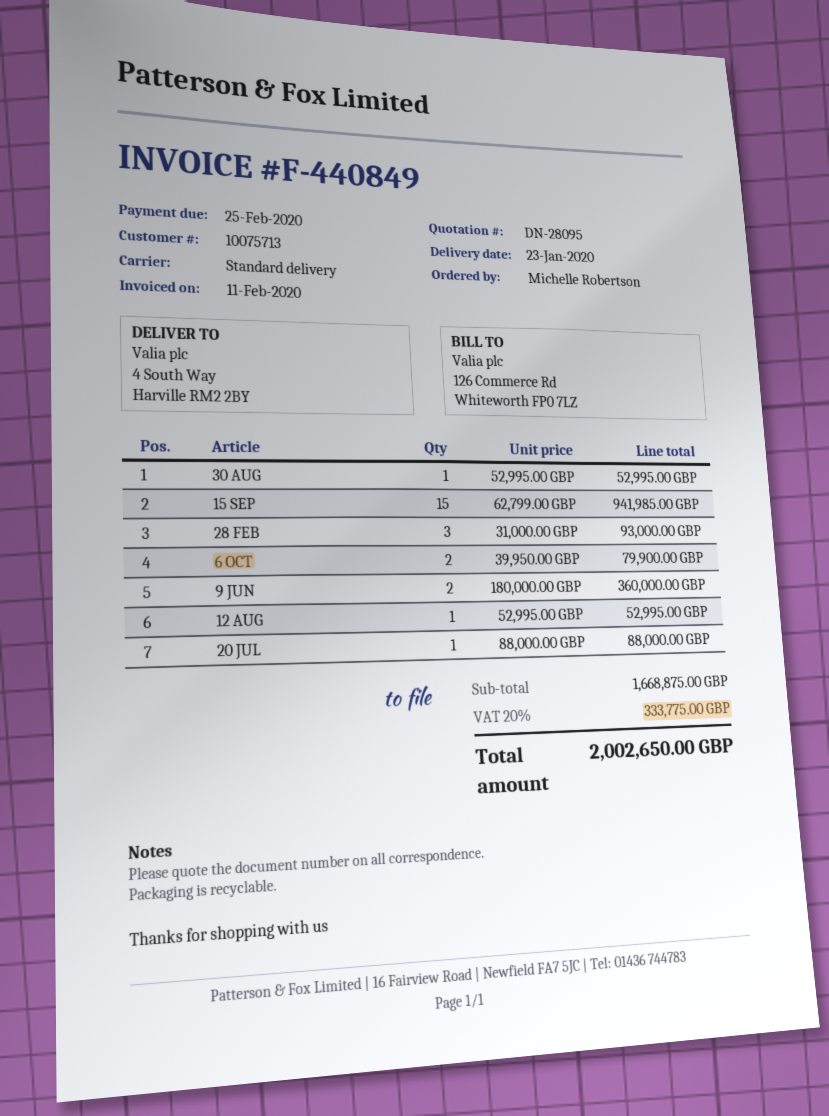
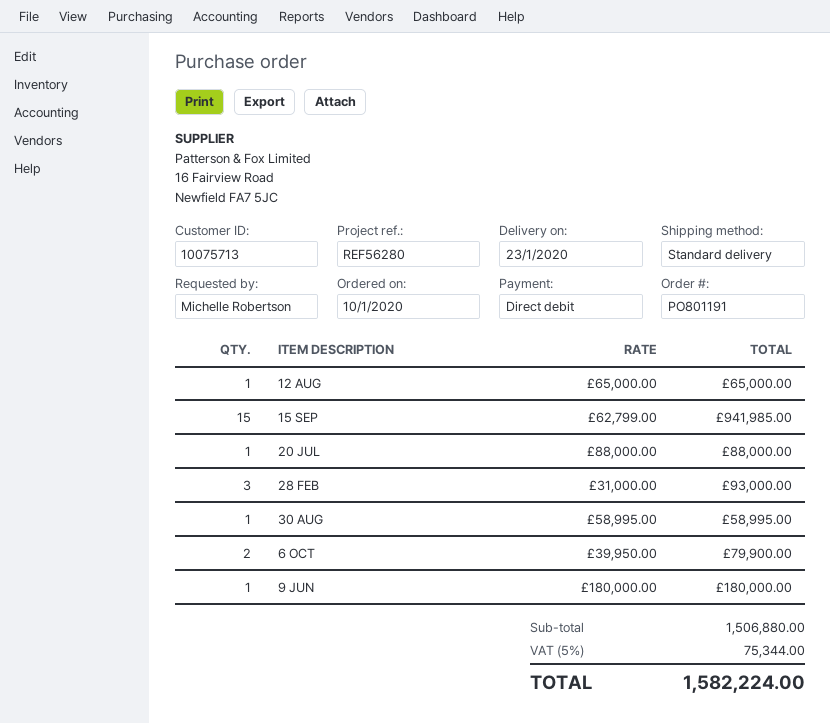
30 AUG: 1 x 52995.00 = 52995.00 -> 1 x 58995.00 = 58995.00
9 JUN: 2 x 180000.00 = 360000.00 -> 1 x 180000.00 = 180000.00
12 AUG: 1 x 52995.00 = 52995.00 -> 1 x 65000.00 = 65000.00
subtotal: 1668875.00 -> 1506880.00
tax: 20% = 333775.00 -> 5% = 75344.00
total: 2002650.00 -> 1582224.00

